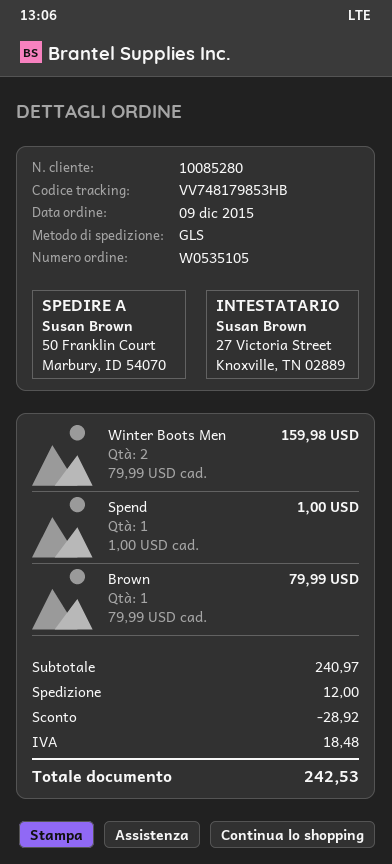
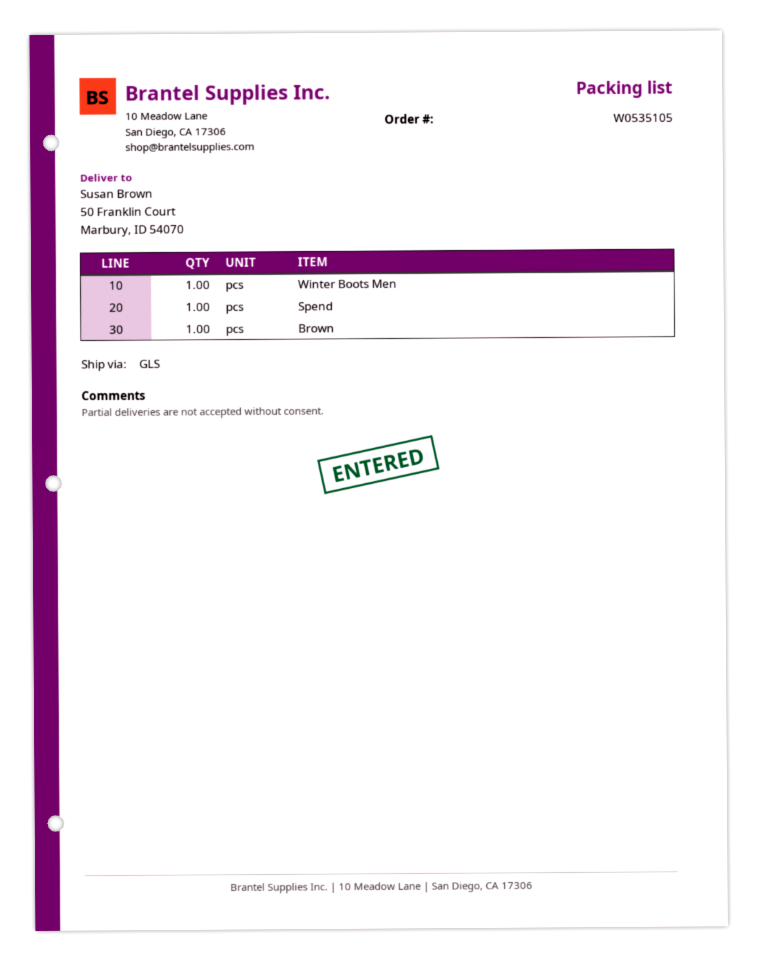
Winter Boots Men: 2 -> 1

